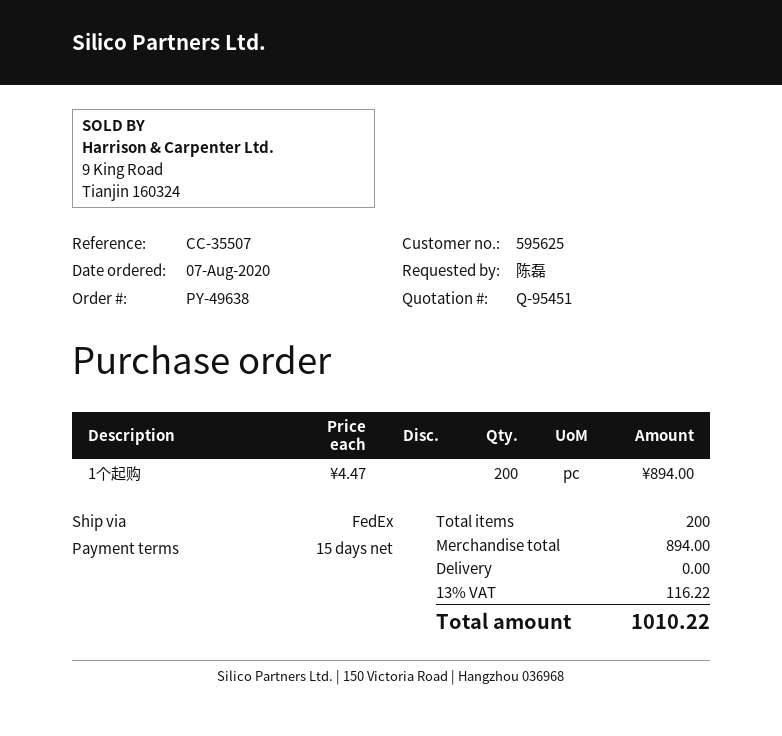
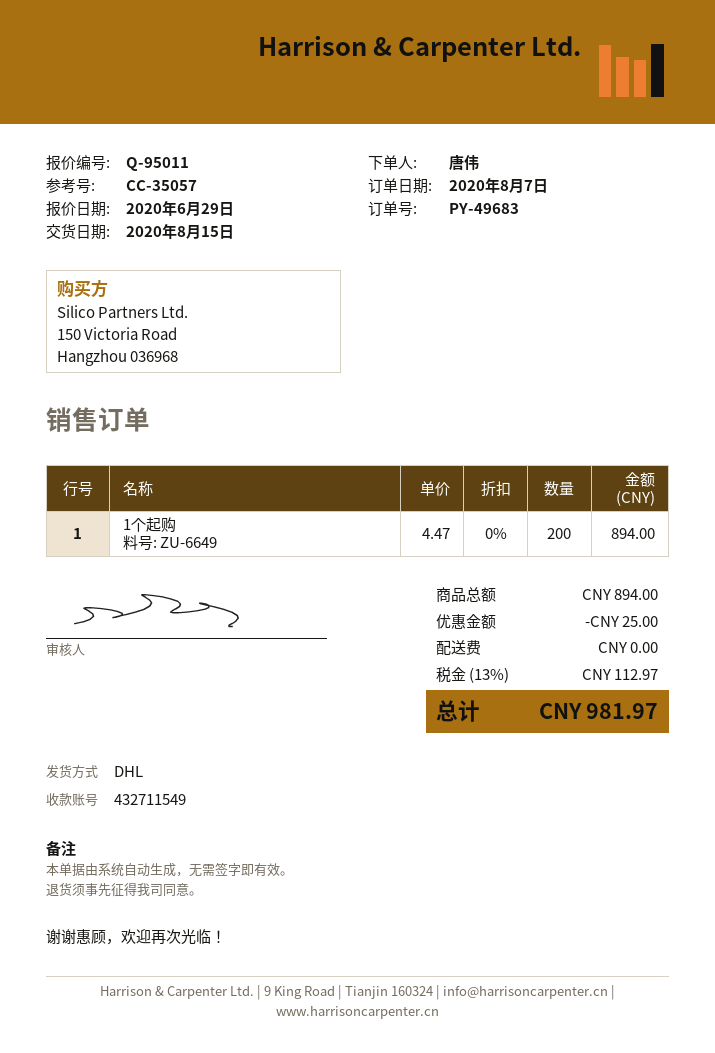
quote number: Q-95451 -> Q-95011
order number: PY-49638 -> PY-49683
reference: CC-35507 -> CC-35057
ordered by: 陈磊 -> 唐伟
shipping method: FedEx -> DHL
discount: none -> 25.00
tax: 13% = 116.22 -> 13% = 112.97
total: 1010.22 -> 981.97

